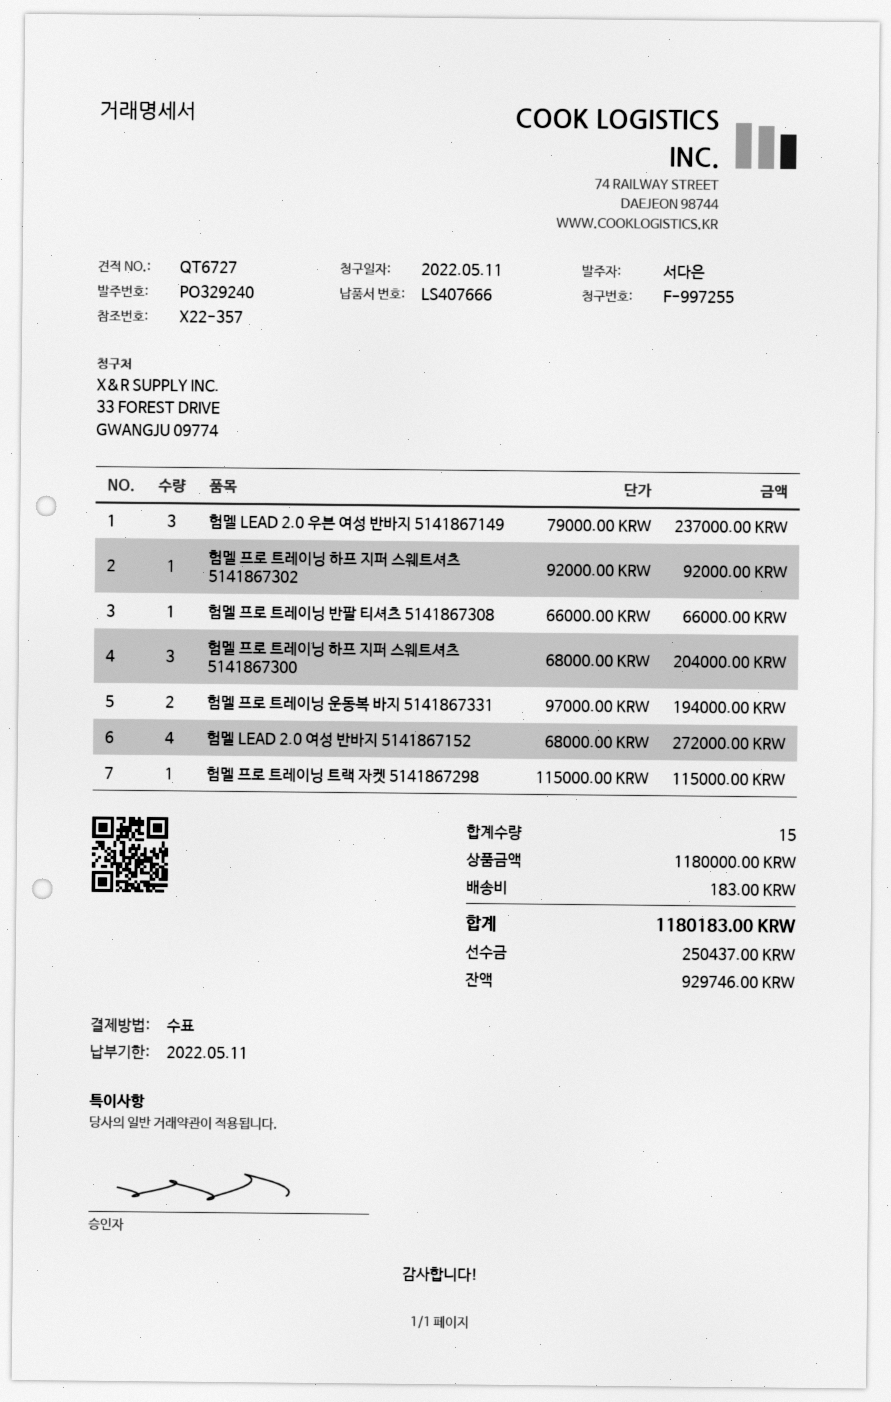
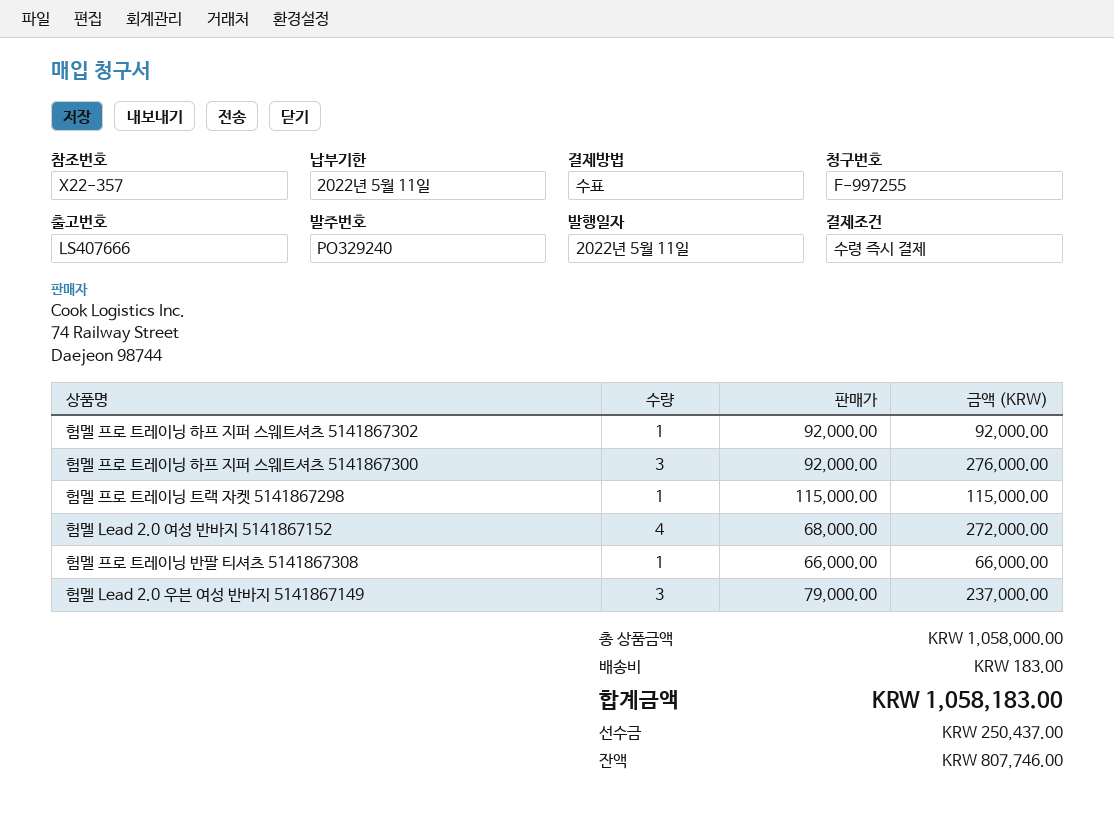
험멜 프로 트레이닝 하프 지퍼 스웨트셔츠 5141867300: 3 x 68000.00 = 204000.00 -> 3 x 92000.00 = 276000.00
험멜 프로 트레이닝 운동복 바지 5141867331: 2 x 97000.00 = 194000.00 -> none
subtotal: 1180000.00 -> 1058000.00
total: 1180183.00 -> 1058183.00
balance: 929746.00 -> 807746.00

